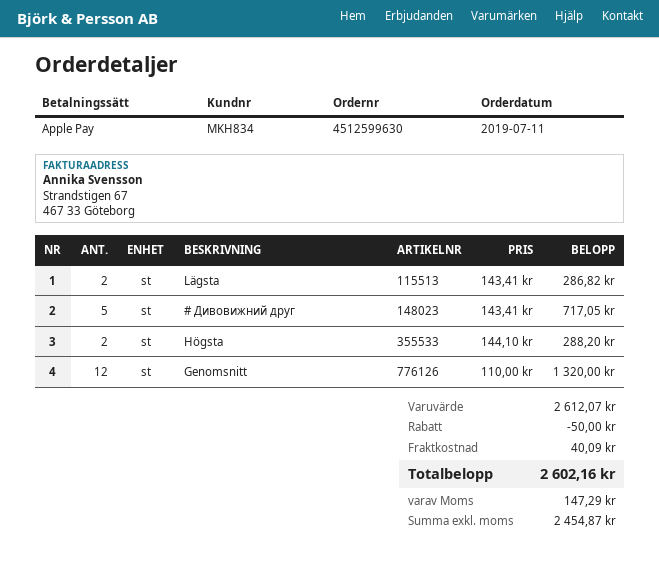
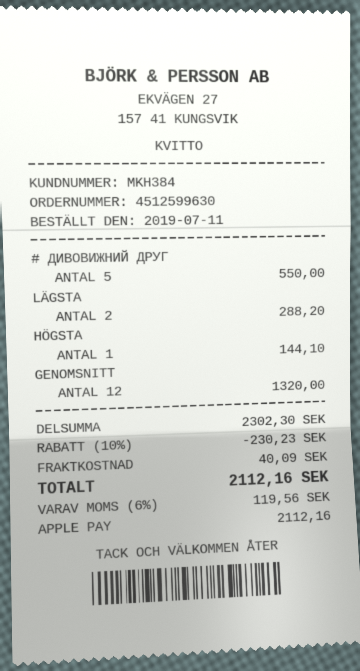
customer number: MKH834 -> MKH384
Lägsta: 2 for 286.82 -> 2 for 288.20
# Дивовижний друг: 5 for 717.05 -> 5 for 550.00
Högsta: 2 for 288.20 -> 1 for 144.10
subtotal: 2612.07 -> 2302.30
discount: 50.00 -> 230.23
tax: 147.29 -> 119.56
total: 2602.16 -> 2112.16

